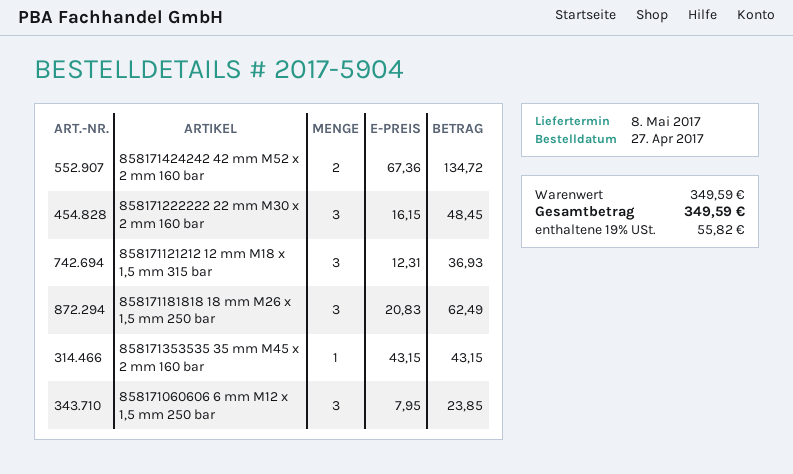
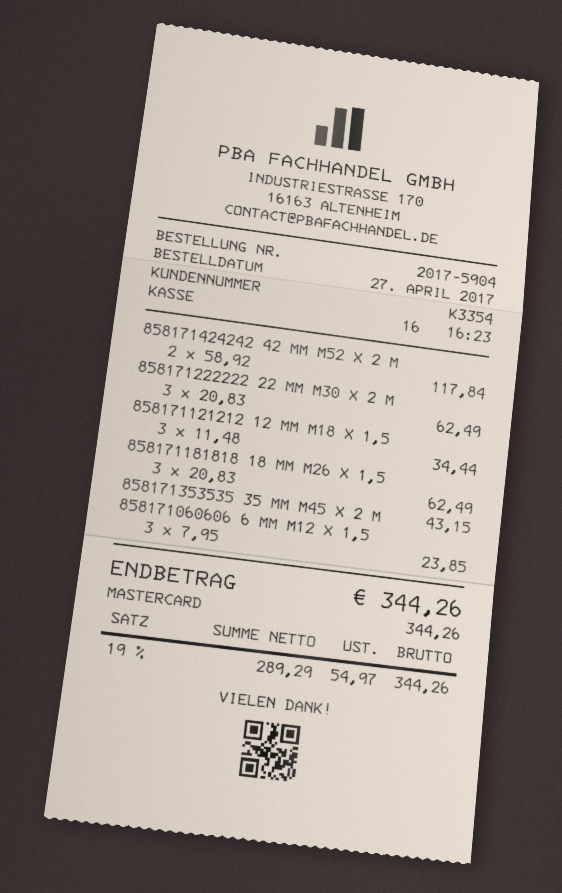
858171424242 42 mm M52 x 2 mm 160 bar: 2 x 67.36 = 134.72 -> 2 x 58.92 = 117.84
858171222222 22 mm M30 x 2 mm 160 bar: 3 x 16.15 = 48.45 -> 3 x 20.83 = 62.49
858171121212 12 mm M18 x 1,5 mm 315 bar: 3 x 12.31 = 36.93 -> 3 x 11.48 = 34.44
tax: 19% = 55.82 -> 19% = 54.97
total: 349.59 -> 344.26

